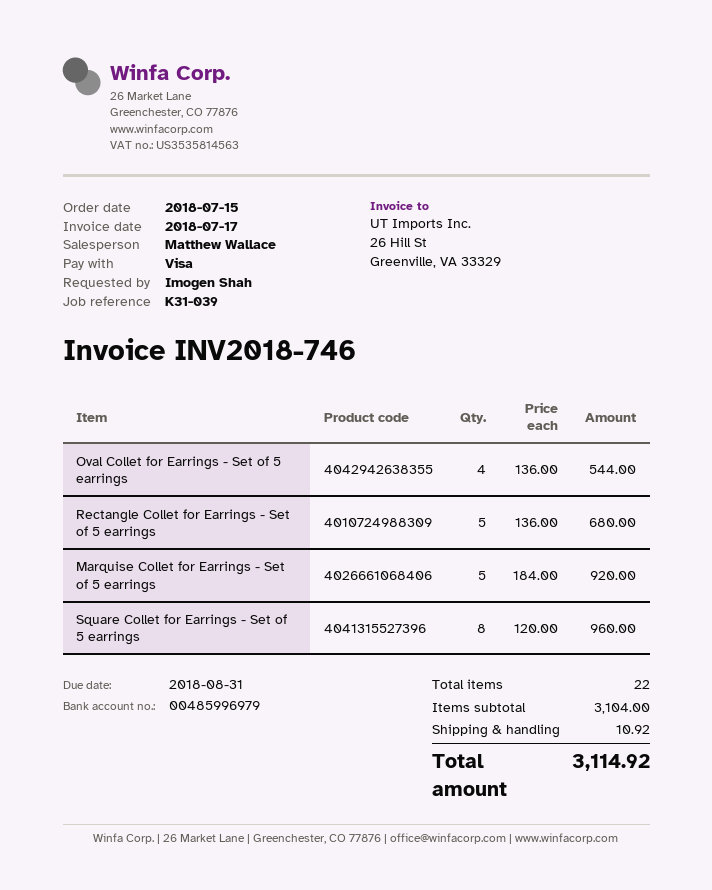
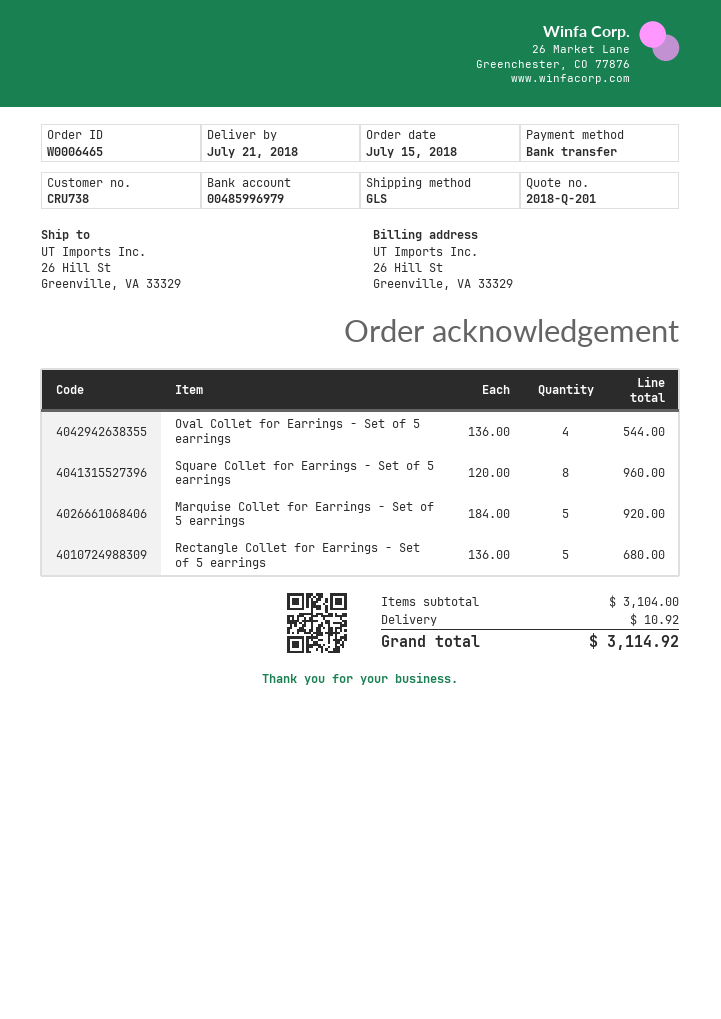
payment method: Visa -> bank transfer

